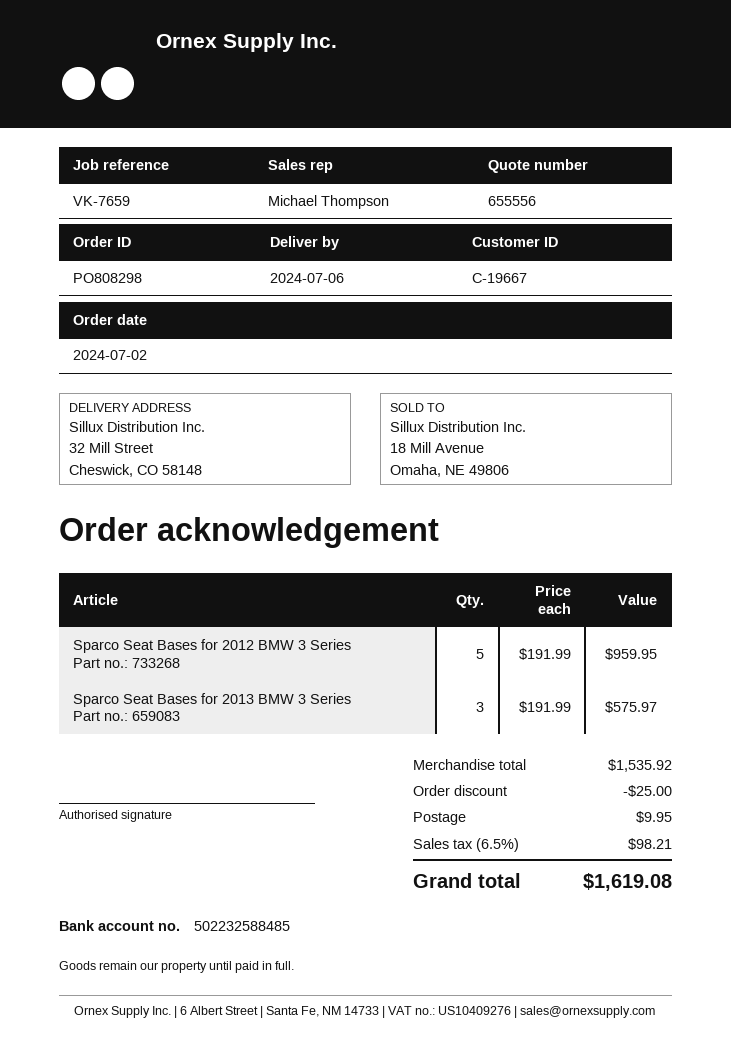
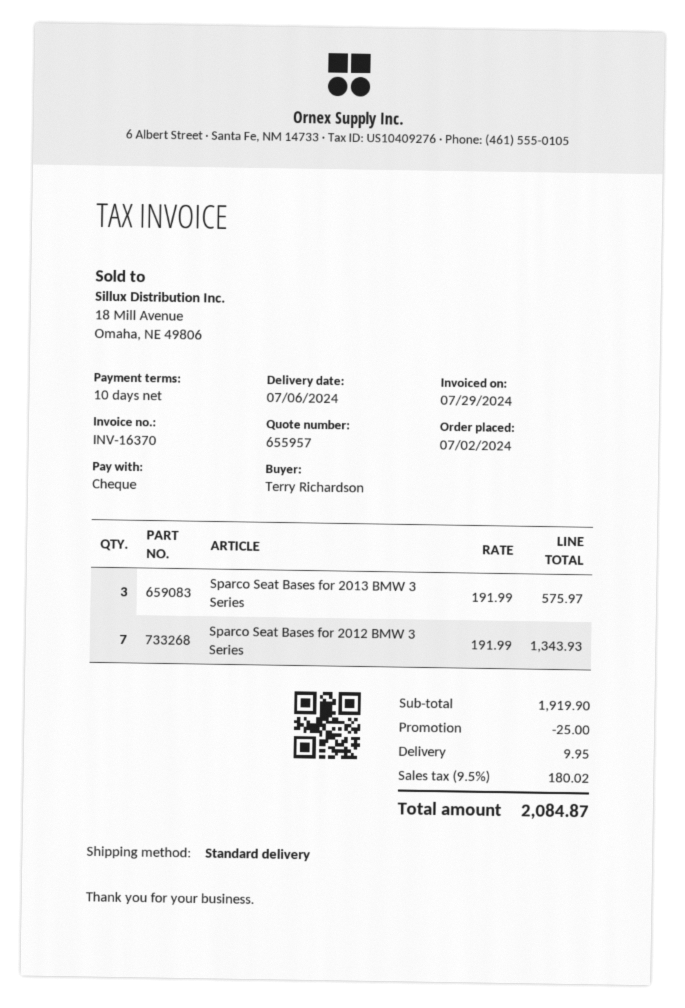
quote number: 655556 -> 655957
Sparco Seat Bases for 2012 BMW 3 Series: 5 x 191.99 = 959.95 -> 7 x 191.99 = 1343.93
subtotal: 1535.92 -> 1919.90
tax: 6.5% = 98.21 -> 9.5% = 180.02
total: 1619.08 -> 2084.87

